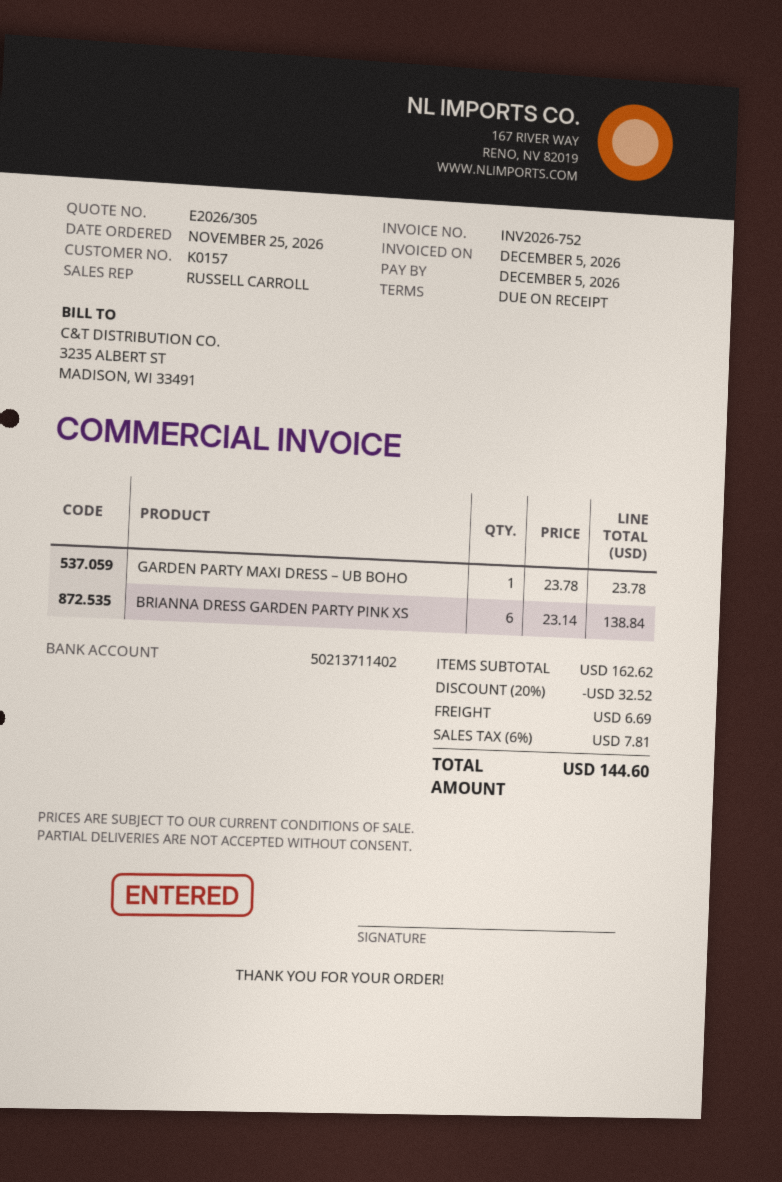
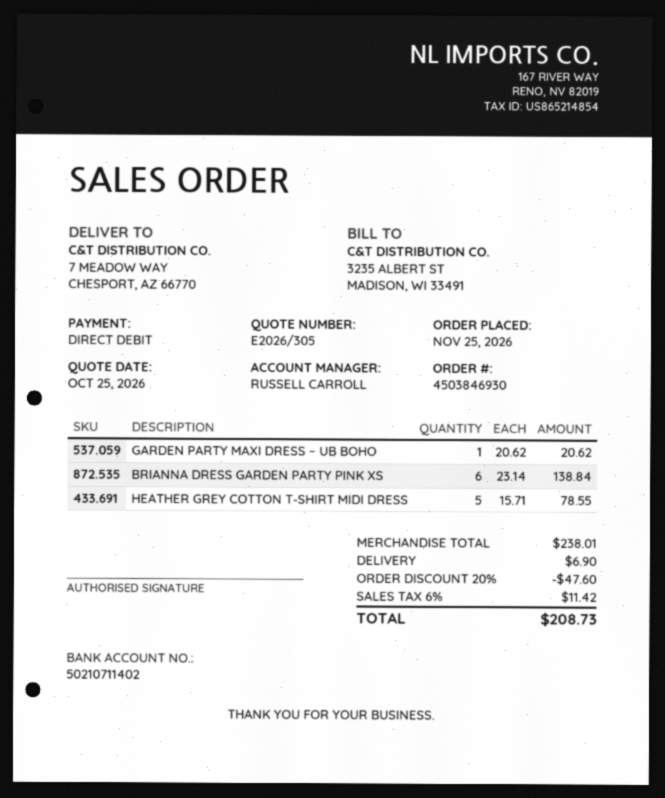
bank account: 50213711402 -> 50210711402
GARDEN PARTY MAXI DRESS – UB BOHO: 1 x 23.78 = 23.78 -> 1 x 20.62 = 20.62
HEATHER GREY COTTON T-SHIRT MIDI DRESS: none -> 5 x 15.71 = 78.55
subtotal: 162.62 -> 238.01
discount: 20% = 32.52 -> 20% = 47.60
shipping: 6.69 -> 6.90
tax: 6% = 7.81 -> 6% = 11.42
total: 144.60 -> 208.73

